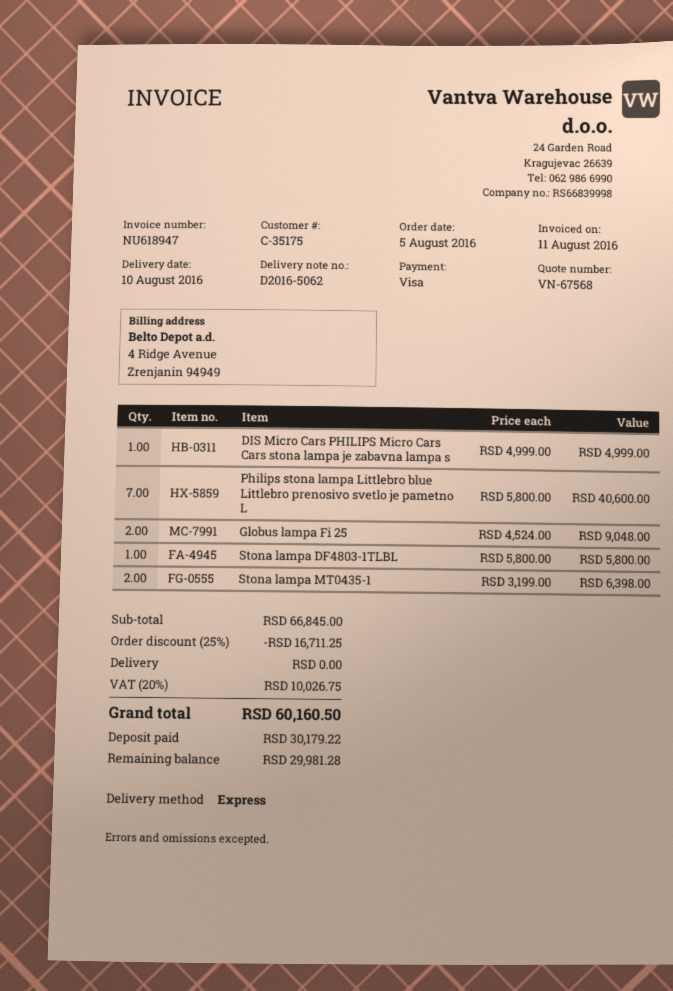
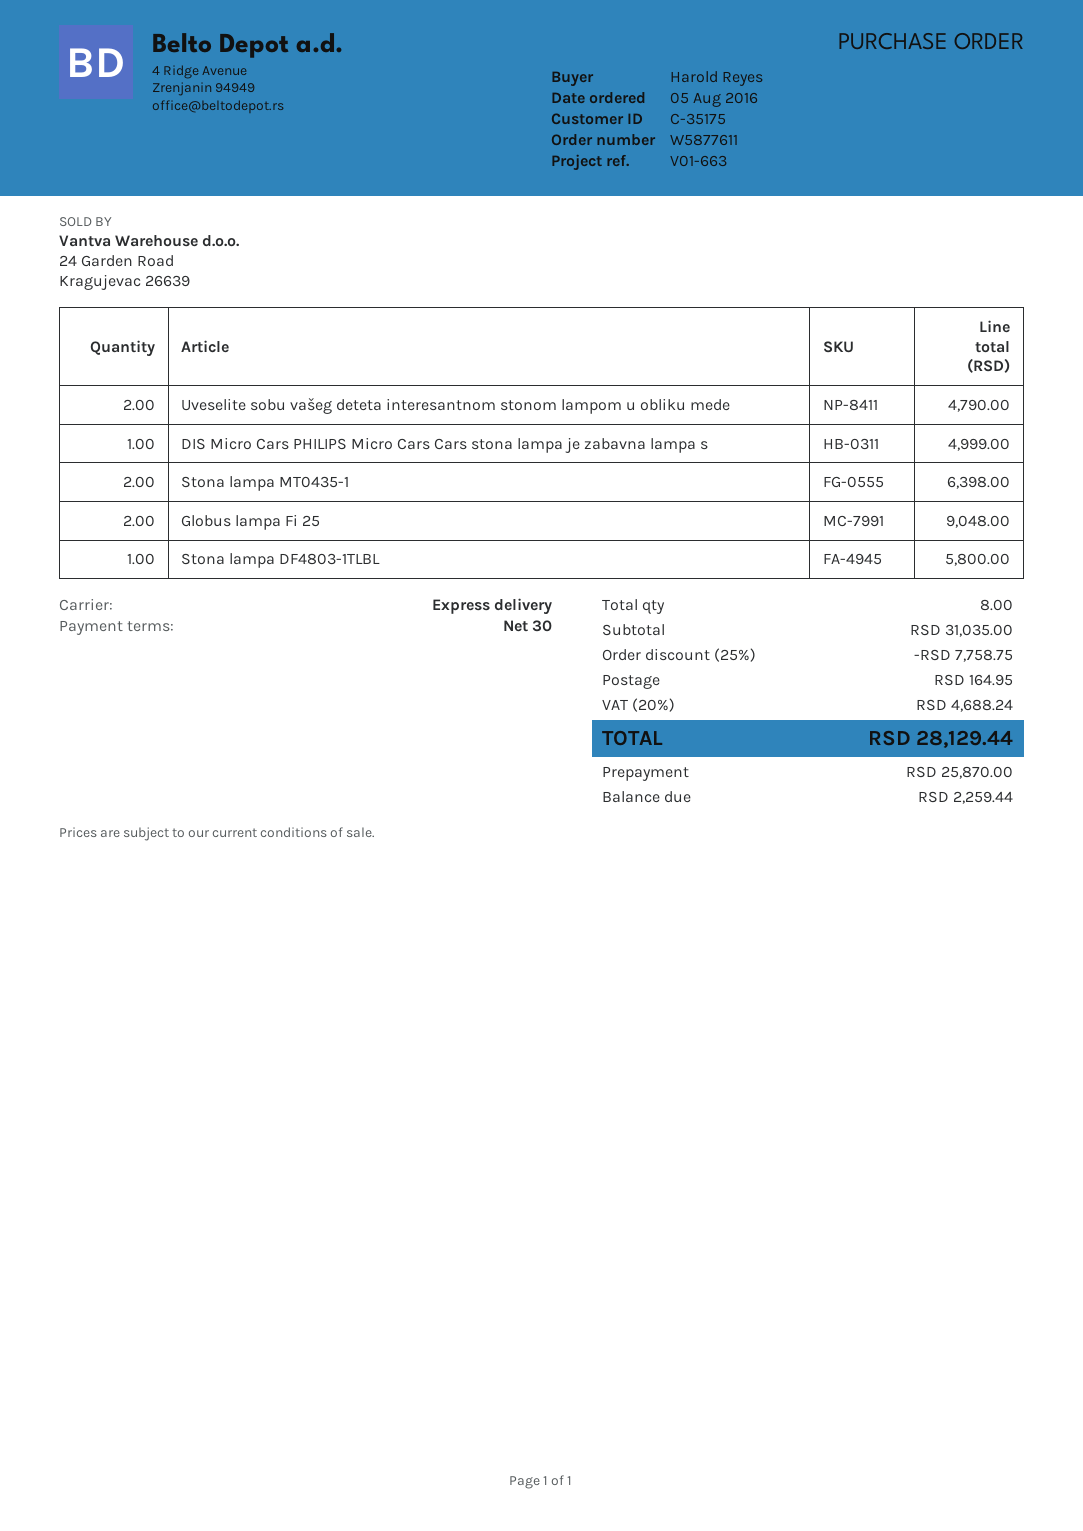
Philips stona lampa Littlebro blue Littlebro prenosivo svetlo je pametno L: 7 for 40600.00 -> none
Uveselite sobu vašeg deteta interesantnom stonom lampom u obliku mede: none -> 2 for 4790.00
subtotal: 66845.00 -> 31035.00
discount: 25% = 16711.25 -> 25% = 7758.75
shipping: 0.00 -> 164.95
tax: 20% = 10026.75 -> 20% = 4688.24
total: 60160.50 -> 28129.44
deposit: 30179.22 -> 25870.00
balance: 29981.28 -> 2259.44

